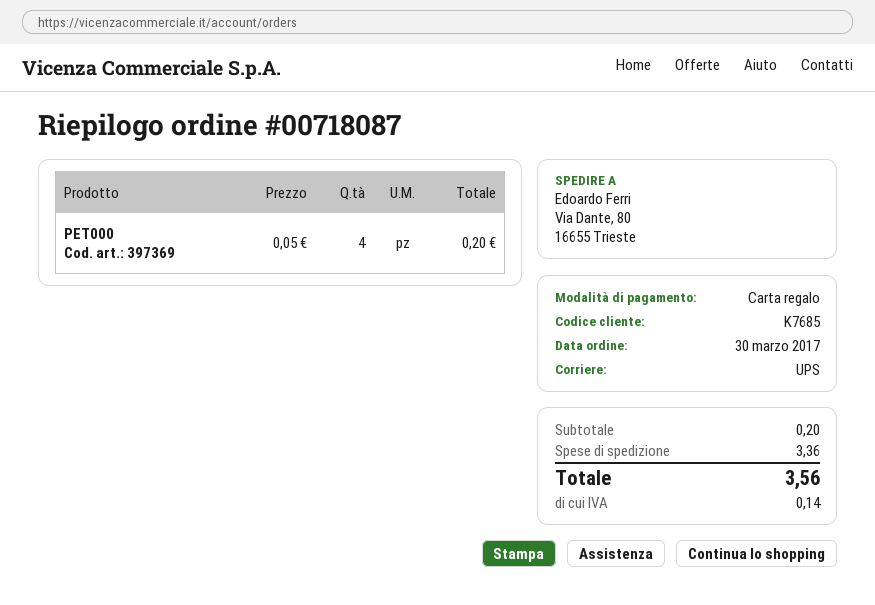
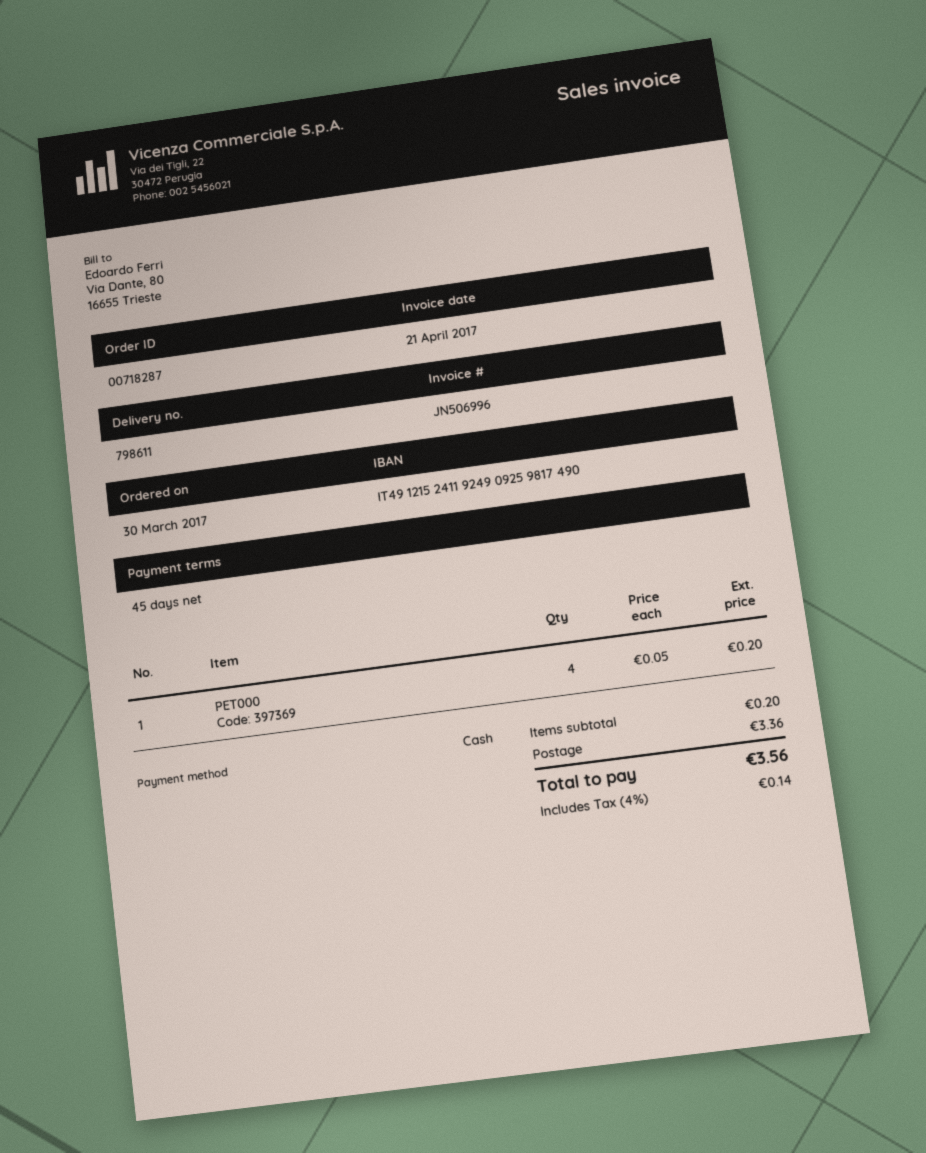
order number: 00718087 -> 00718287
payment method: gift card -> cash

